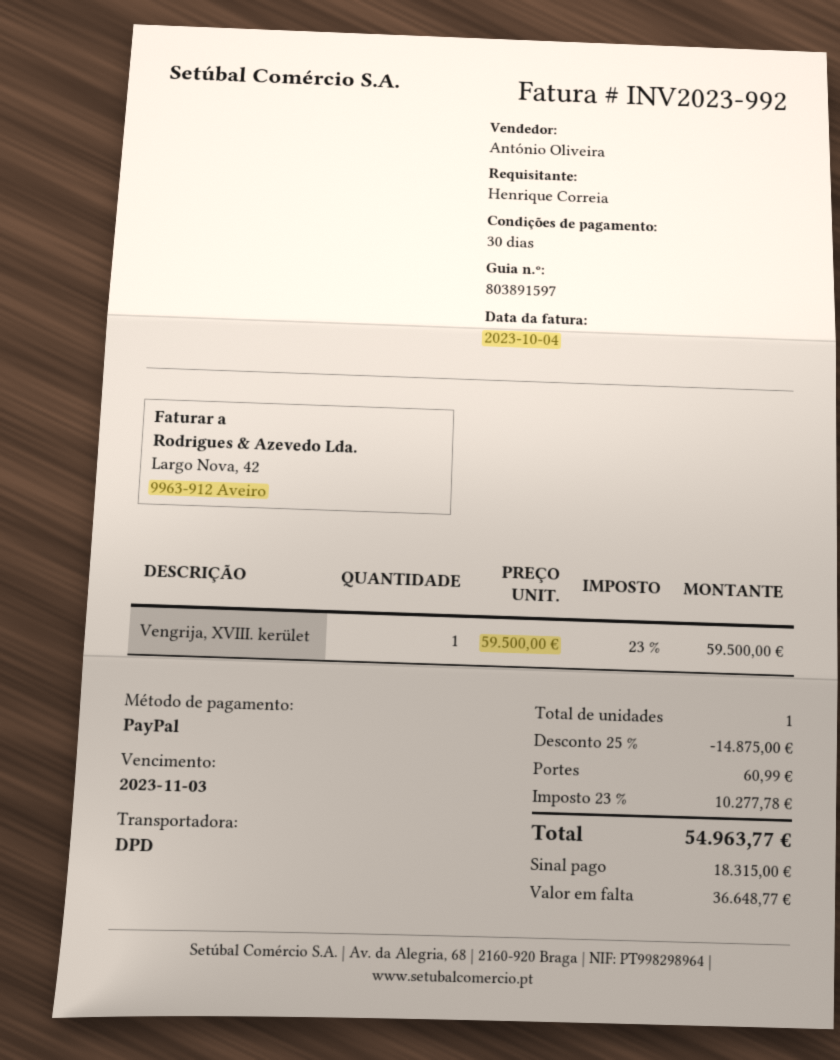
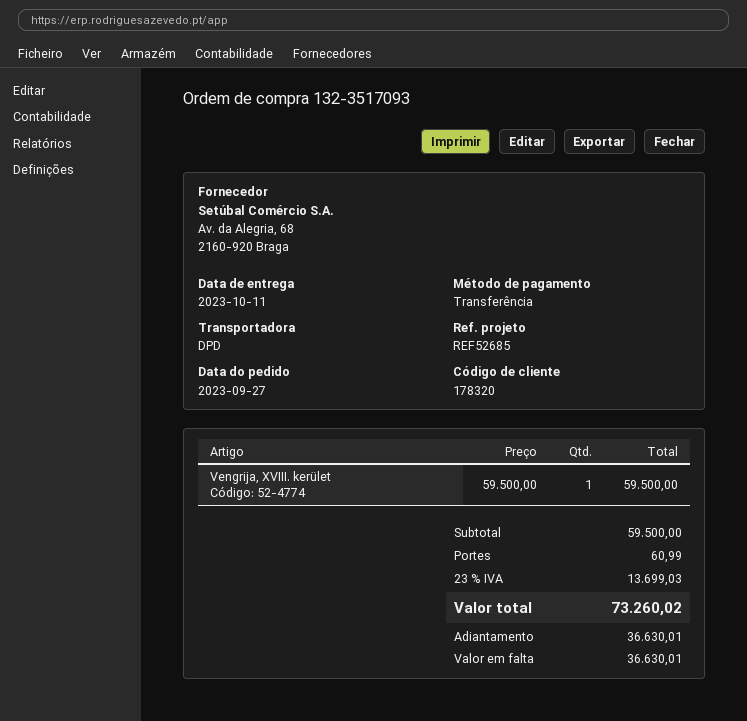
payment method: PayPal -> bank transfer
discount: 25% = 14875.00 -> none
tax: 23% = 10277.78 -> 23% = 13699.03
total: 54963.77 -> 73260.02
deposit: 18315.00 -> 36630.01
balance: 36648.77 -> 36630.01

